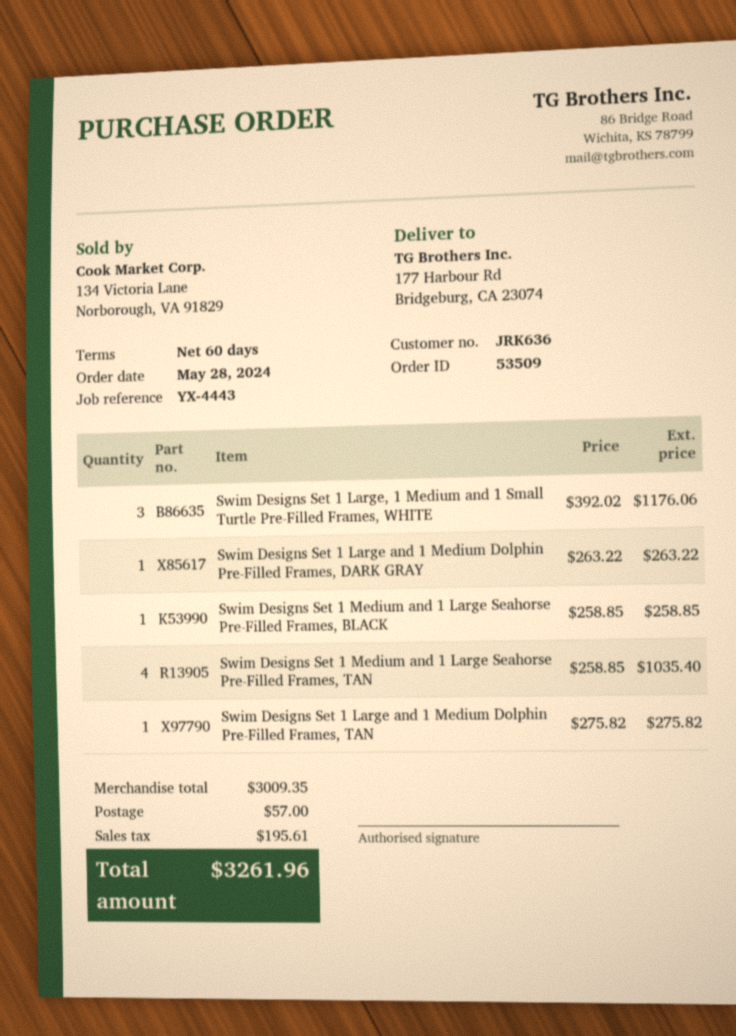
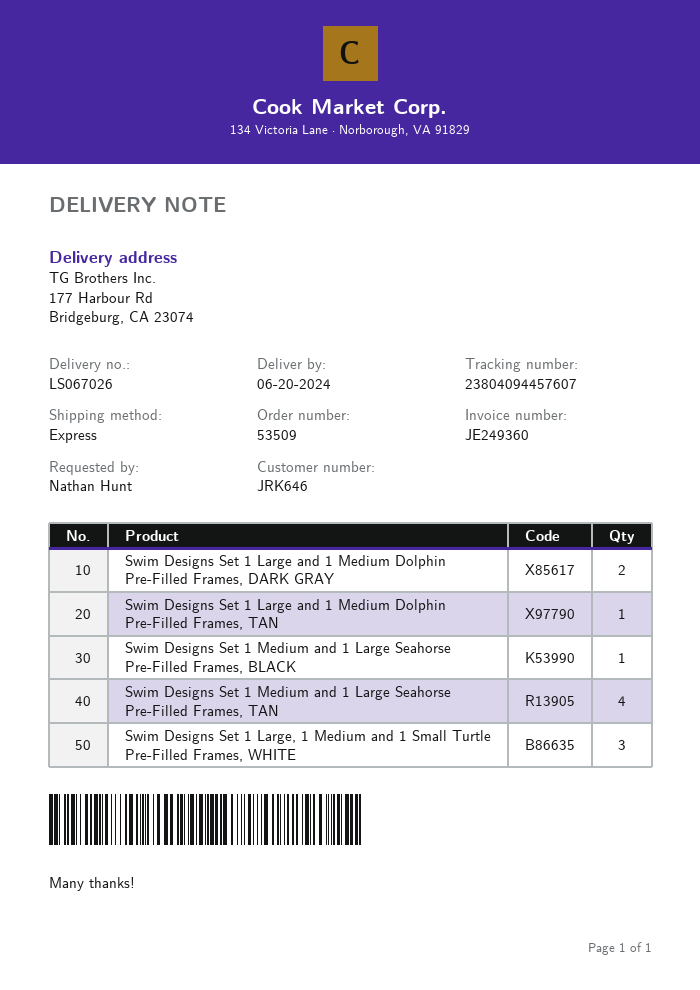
customer number: JRK636 -> JRK646
Swim Designs Set 1 Large and 1 Medium Dolphin Pre-Filled Frames, DARK GRAY: 1 -> 2

